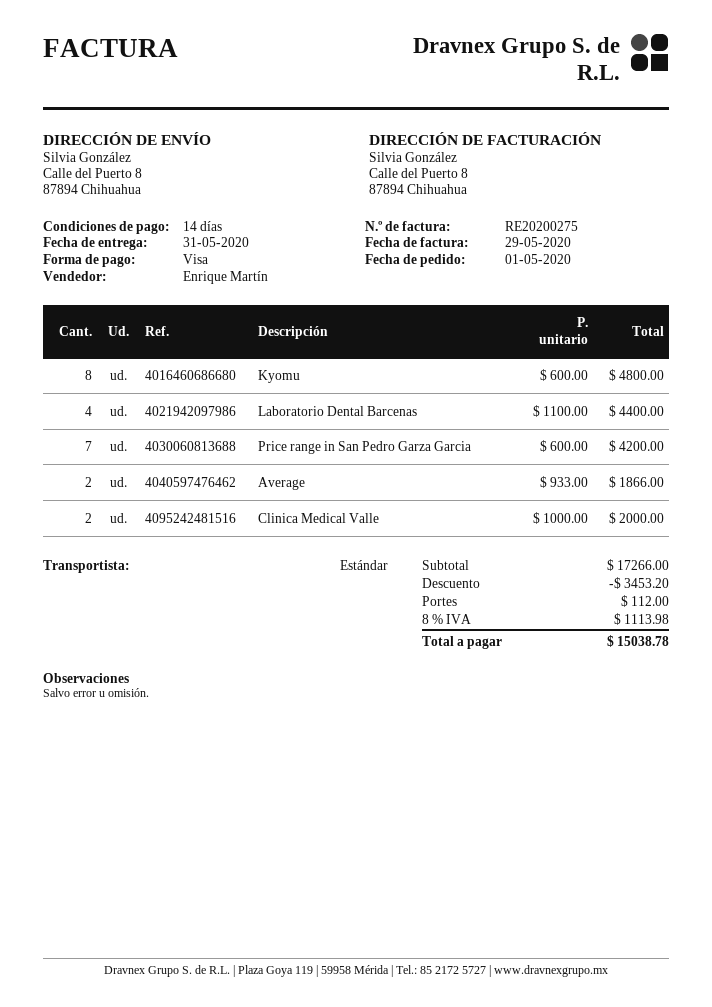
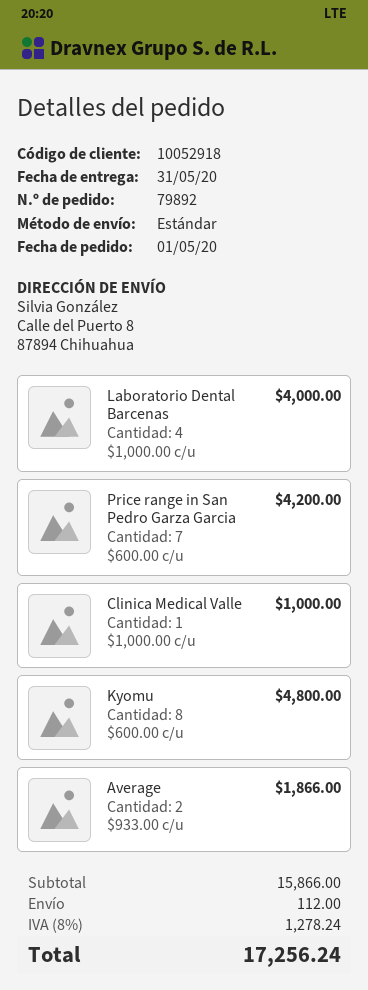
Laboratorio Dental Barcenas: 4 x 1100.00 = 4400.00 -> 4 x 1000.00 = 4000.00
Clinica Medical Valle: 2 x 1000.00 = 2000.00 -> 1 x 1000.00 = 1000.00
subtotal: 17266.00 -> 15866.00
discount: 3453.20 -> none
tax: 8% = 1113.98 -> 8% = 1278.24
total: 15038.78 -> 17256.24

